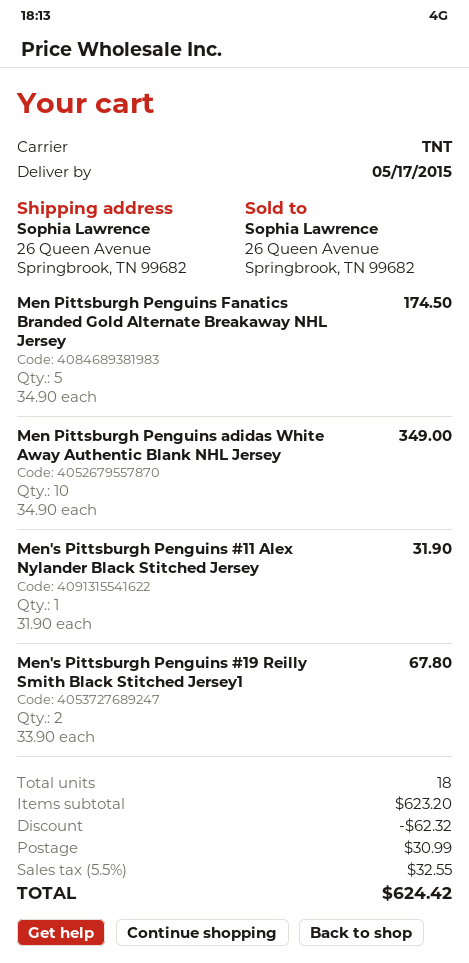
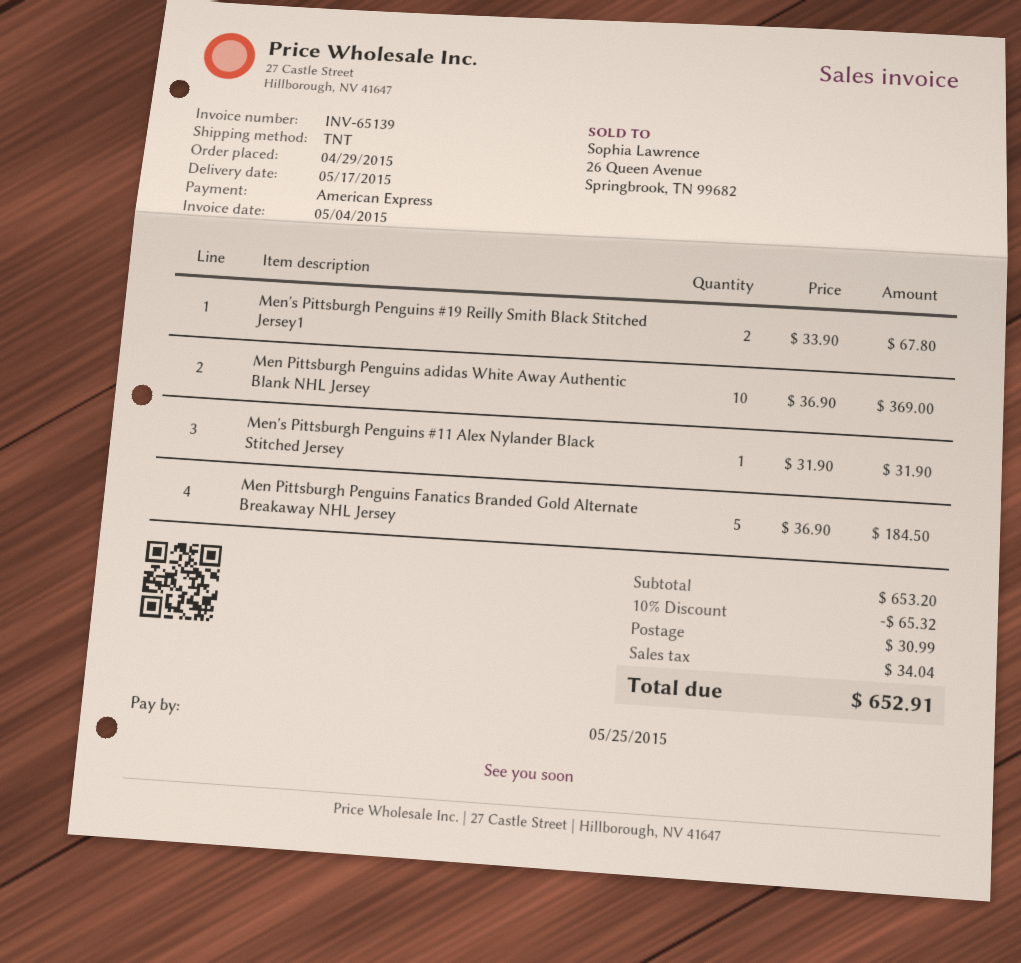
Men Pittsburgh Penguins Fanatics Branded Gold Alternate Breakaway NHL Jersey: 5 x 34.90 = 174.50 -> 5 x 36.90 = 184.50
Men Pittsburgh Penguins adidas White Away Authentic Blank NHL Jersey: 10 x 34.90 = 349.00 -> 10 x 36.90 = 369.00
subtotal: 623.20 -> 653.20
discount: 62.32 -> 65.32
tax: 32.55 -> 34.04
total: 624.42 -> 652.91

